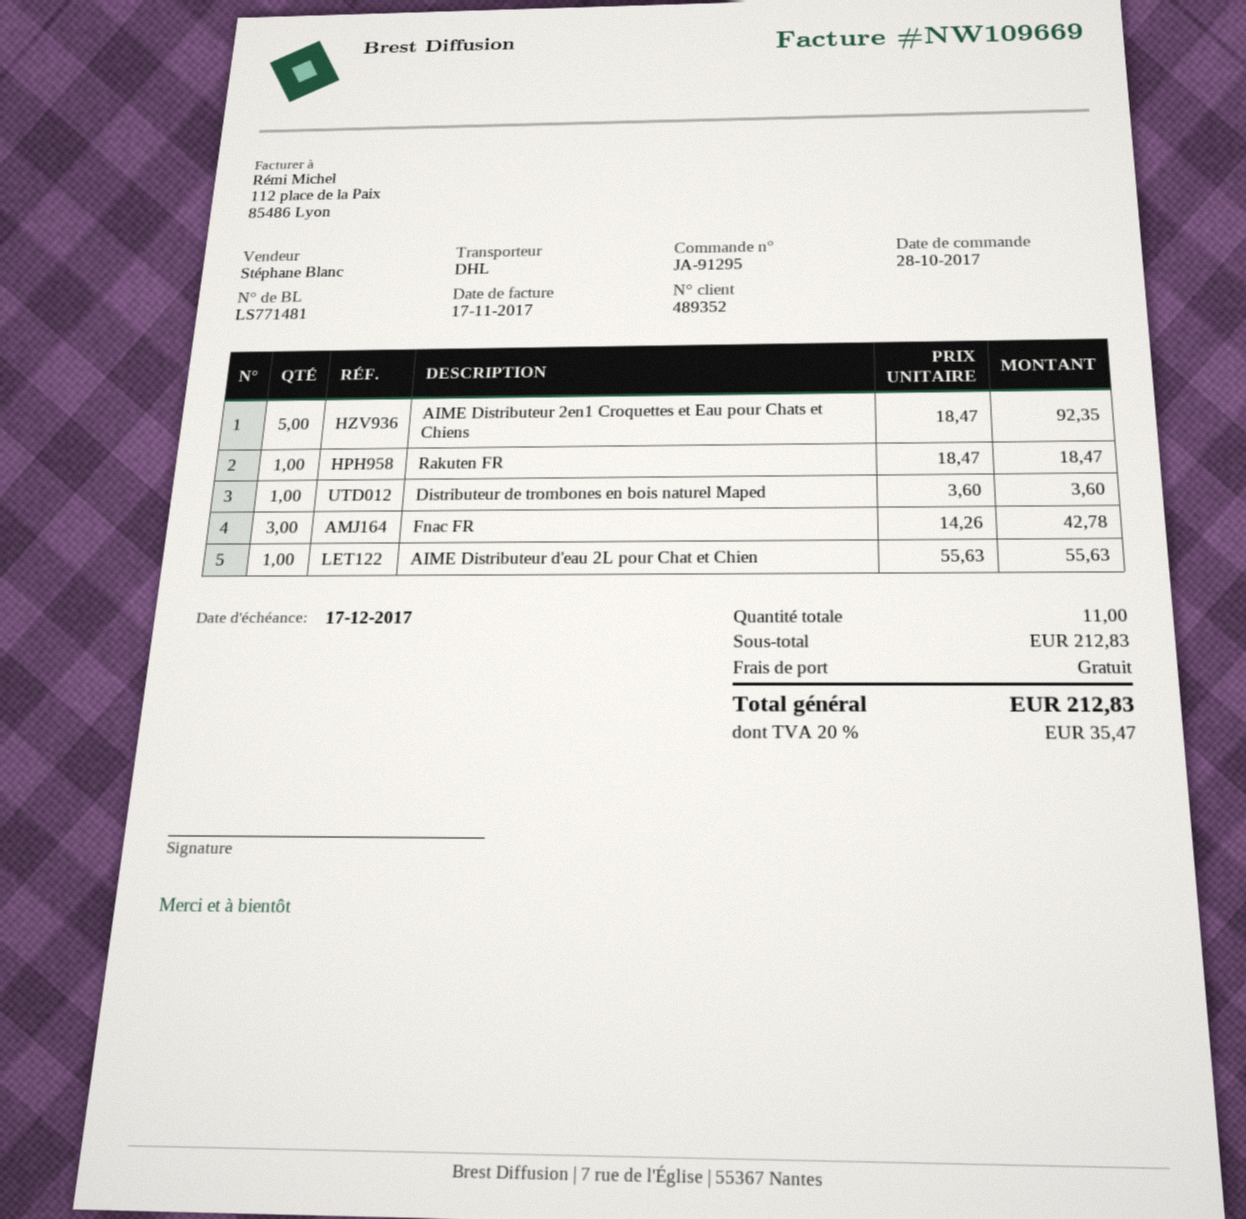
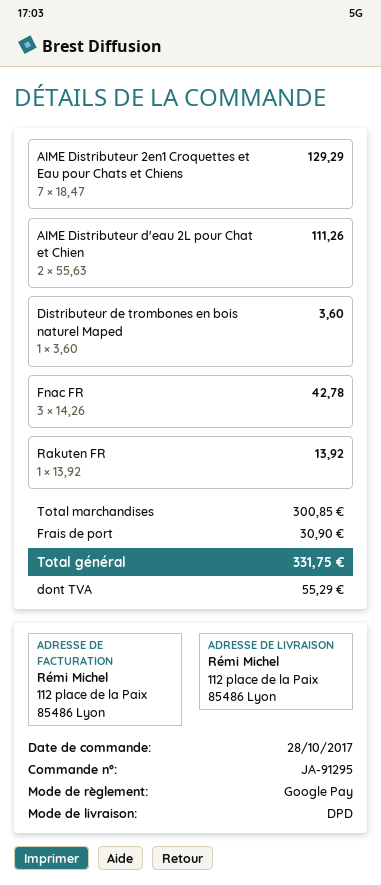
shipping method: DHL -> DPD
AIME Distributeur 2en1 Croquettes et Eau pour Chats et Chiens: 5 x 18.47 = 92.35 -> 7 x 18.47 = 129.29
Rakuten FR: 1 x 18.47 = 18.47 -> 1 x 13.92 = 13.92
AIME Distributeur d'eau 2L pour Chat et Chien: 1 x 55.63 = 55.63 -> 2 x 55.63 = 111.26
subtotal: 212.83 -> 300.85
shipping: 0.00 -> 30.90
tax: 35.47 -> 55.29
total: 212.83 -> 331.75

